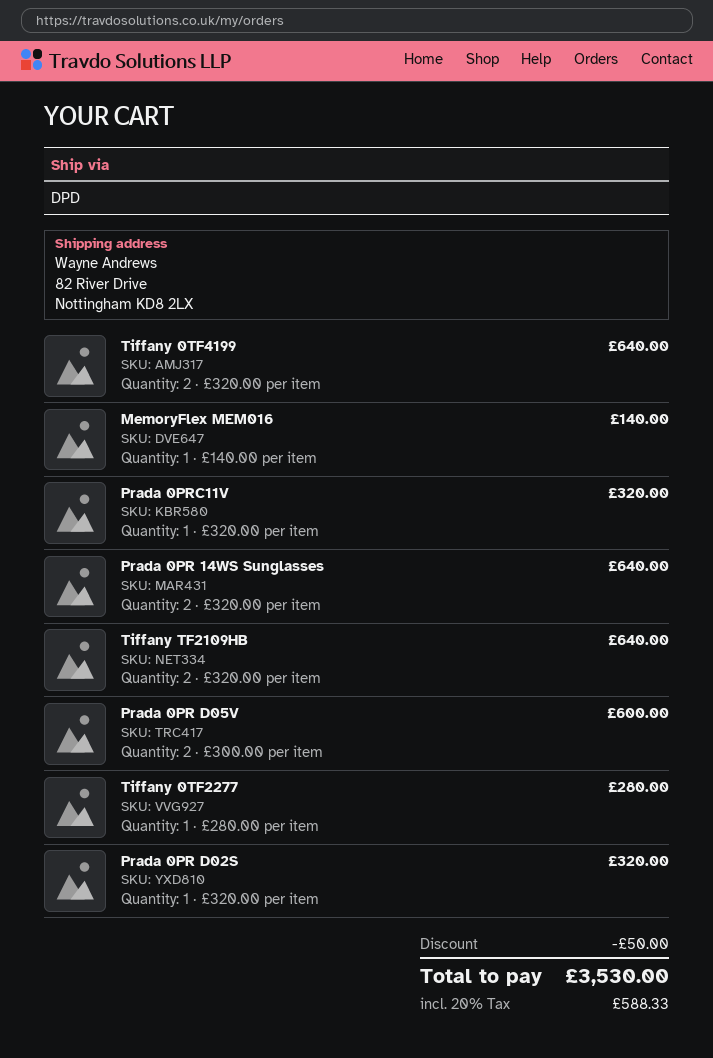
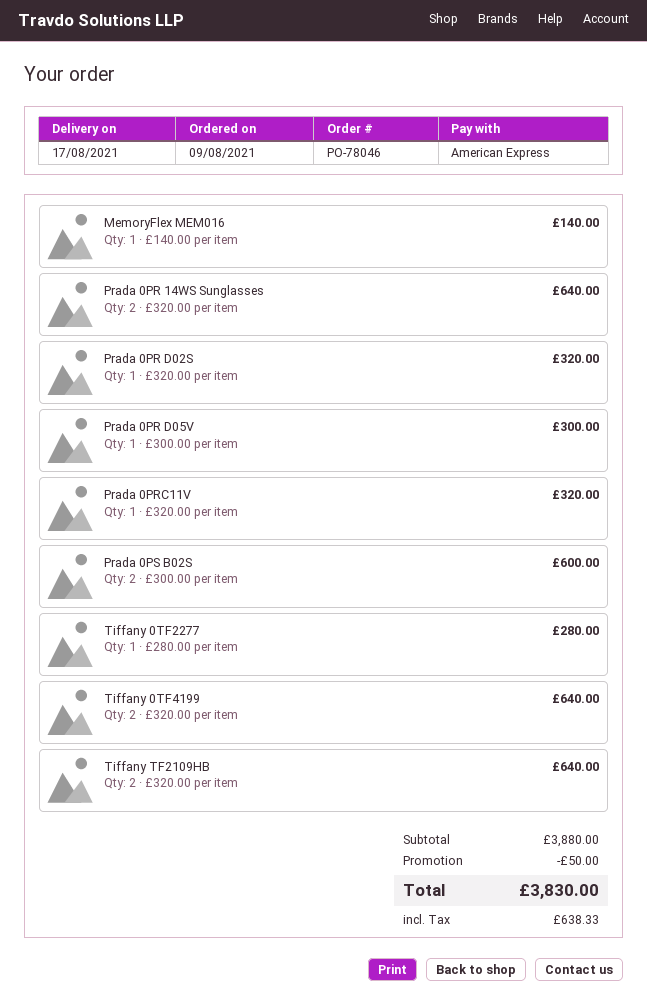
Prada 0PR D05V: 2 x 300.00 = 600.00 -> 1 x 300.00 = 300.00
Prada 0PS B02S: none -> 2 x 300.00 = 600.00
tax: 588.33 -> 638.33
total: 3530.00 -> 3830.00

